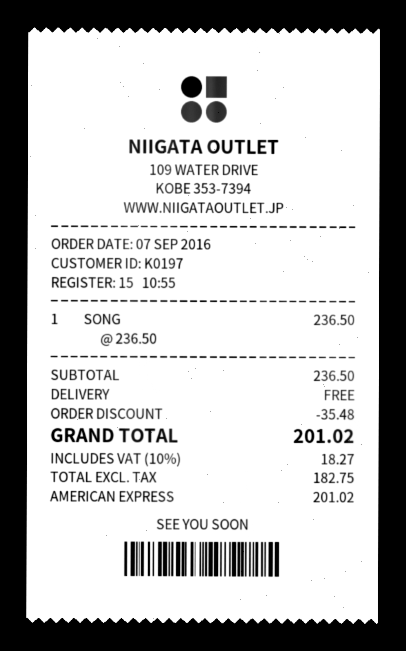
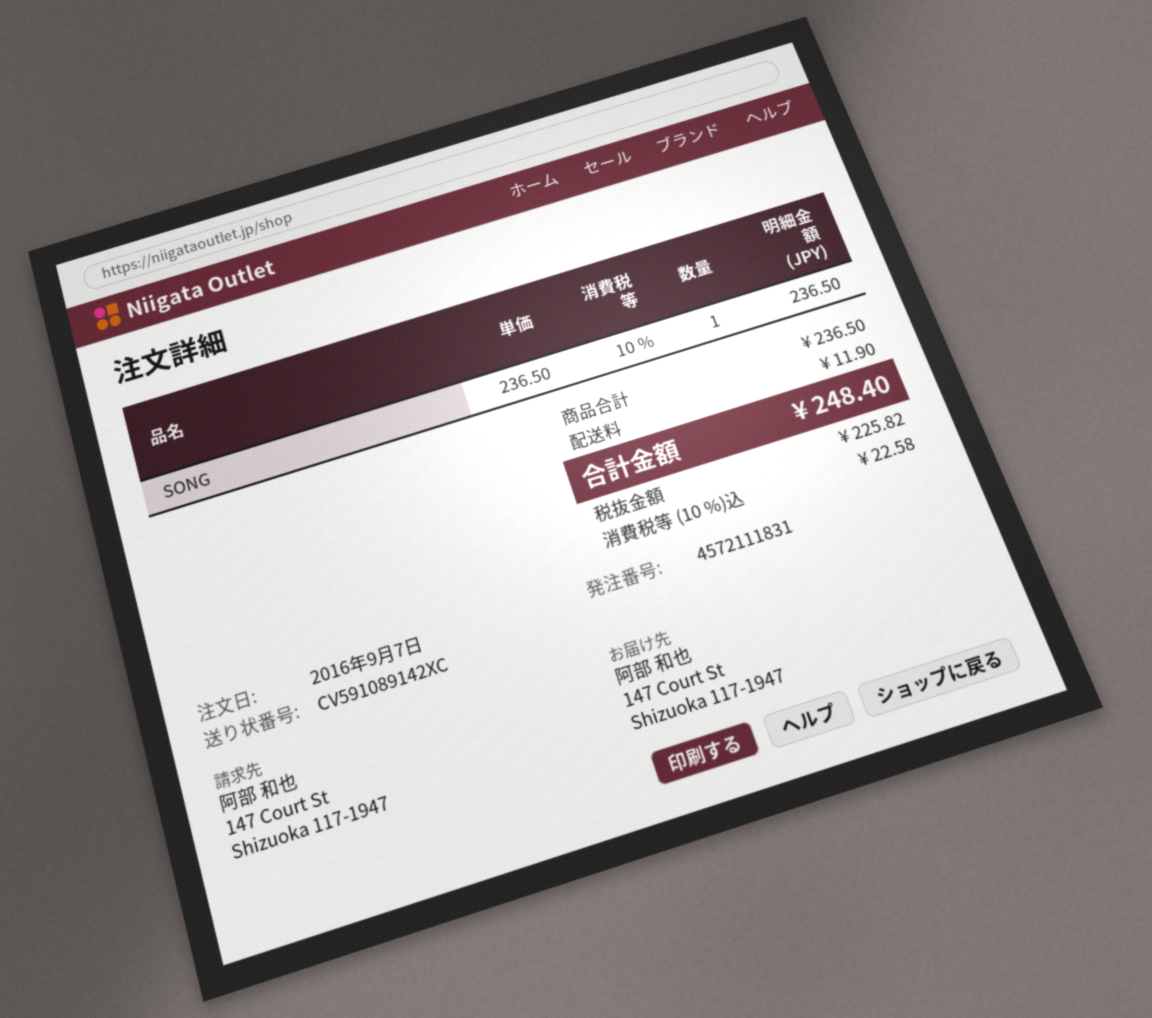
discount: 35.48 -> none
shipping: 0.00 -> 11.90
net: 182.75 -> 225.82
tax: 10% = 18.27 -> 10% = 22.58
total: 201.02 -> 248.40

